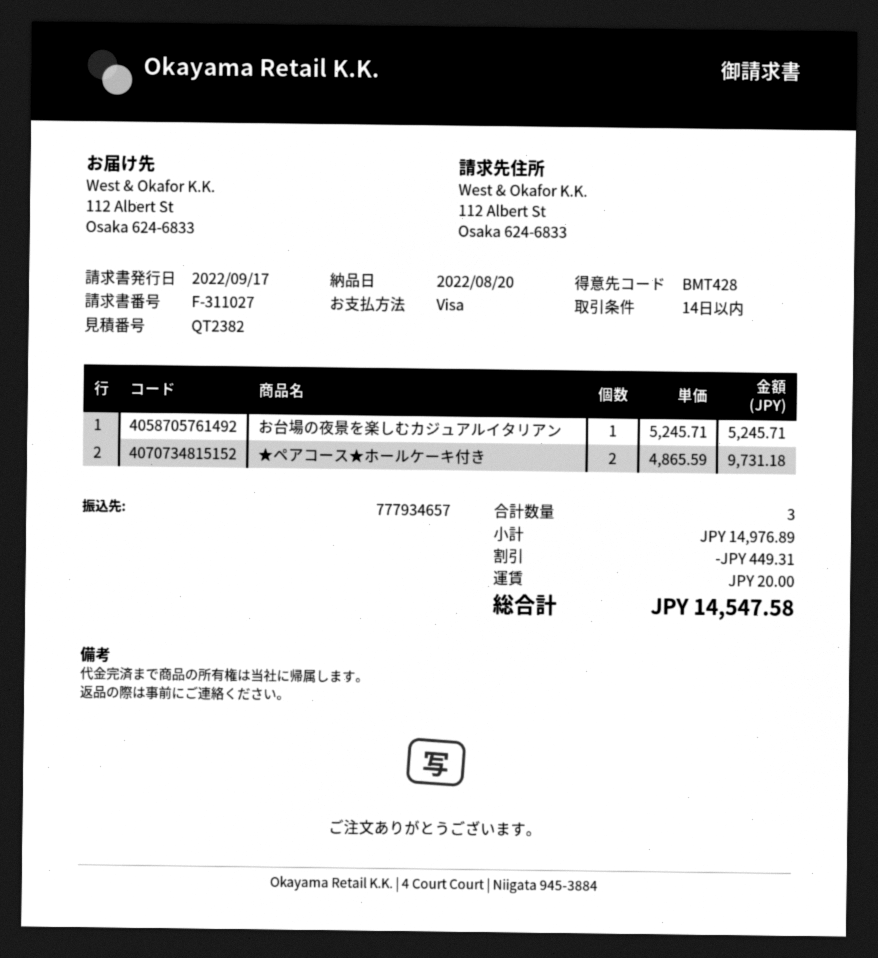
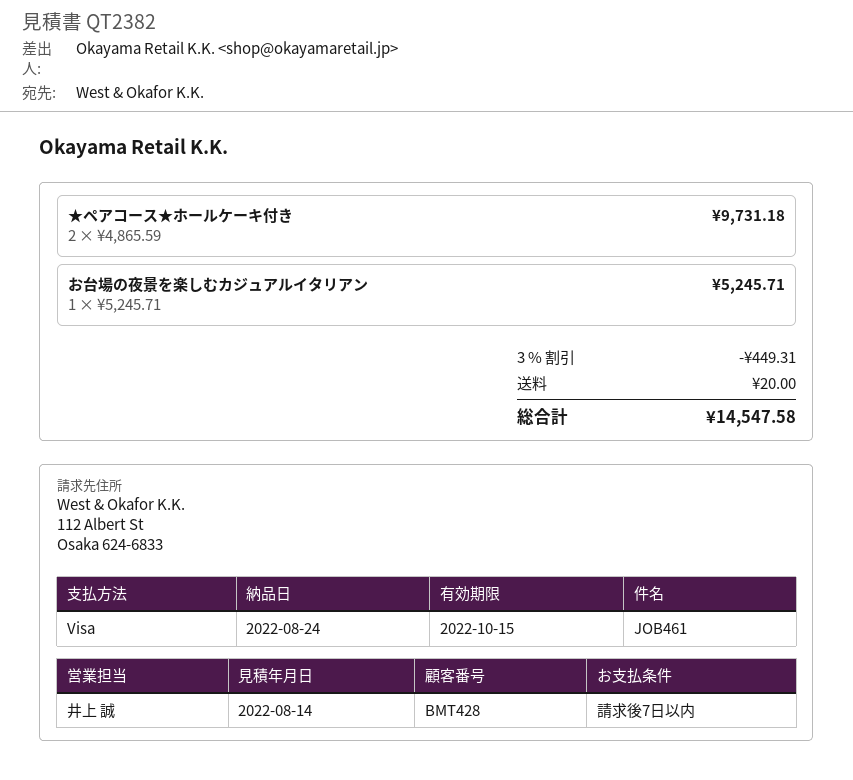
delivery date: 2022-08-20 -> 2022-08-24
payment terms: 14 days -> 7 days

